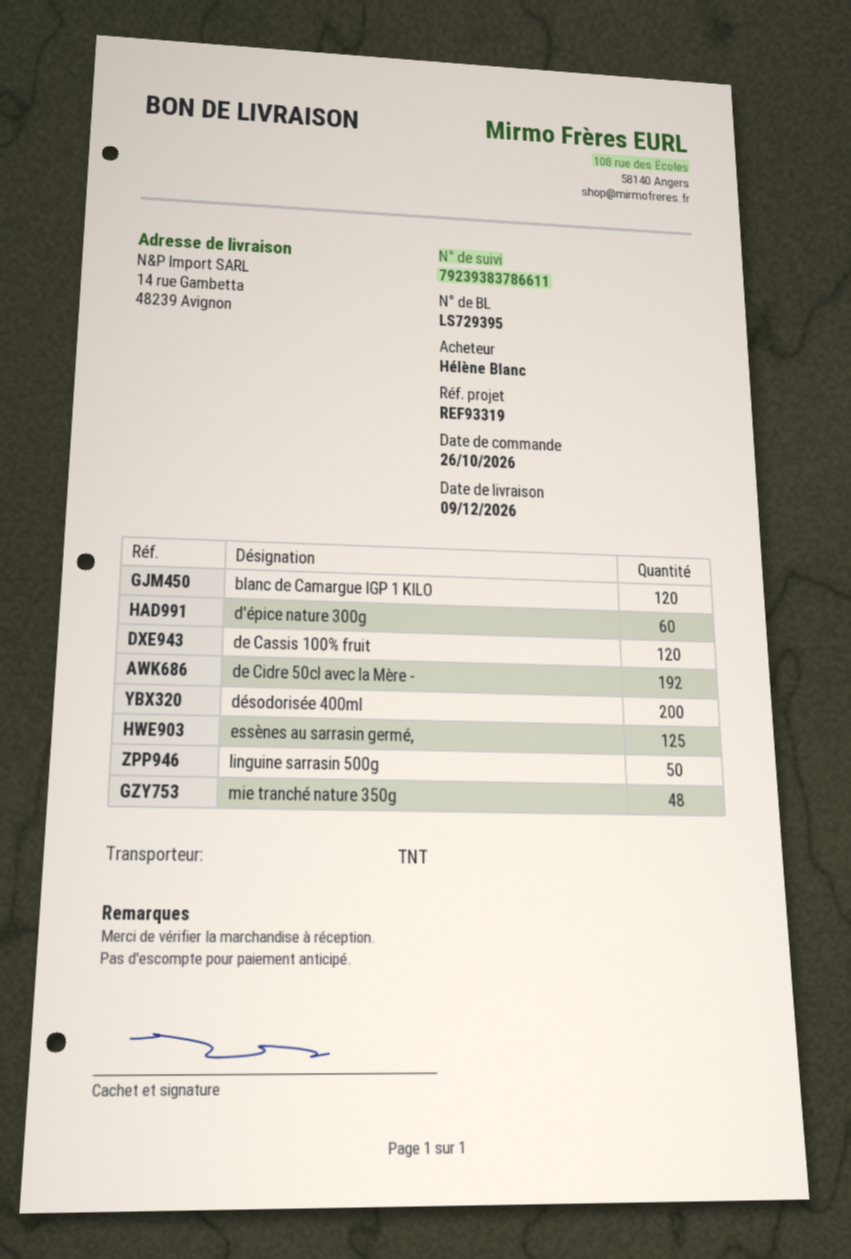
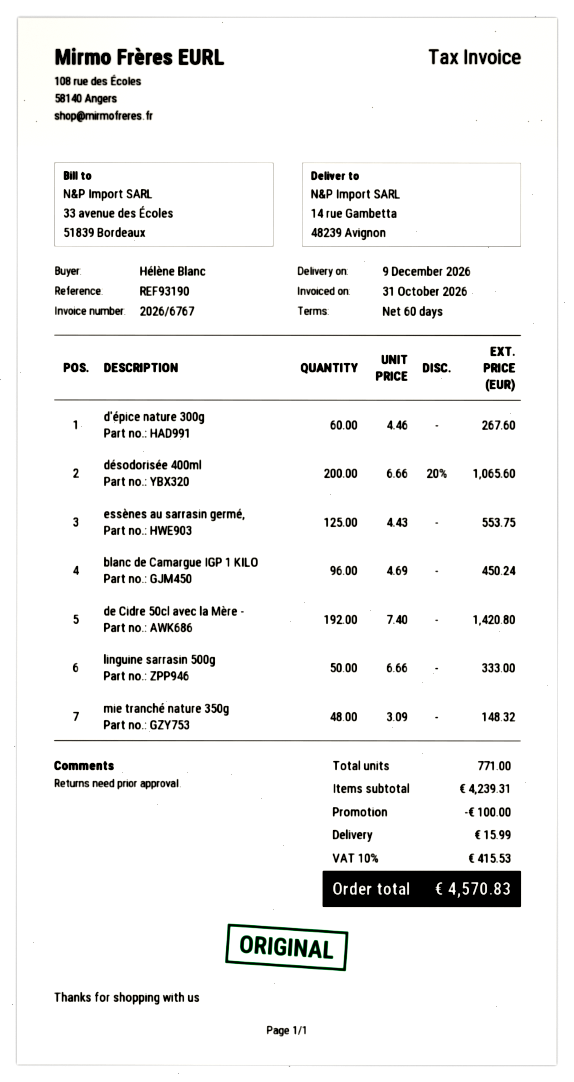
reference: REF93319 -> REF93190
blanc de Camargue IGP 1 KILO: 120 -> 96
de Cassis 100% fruit: 120 -> none

